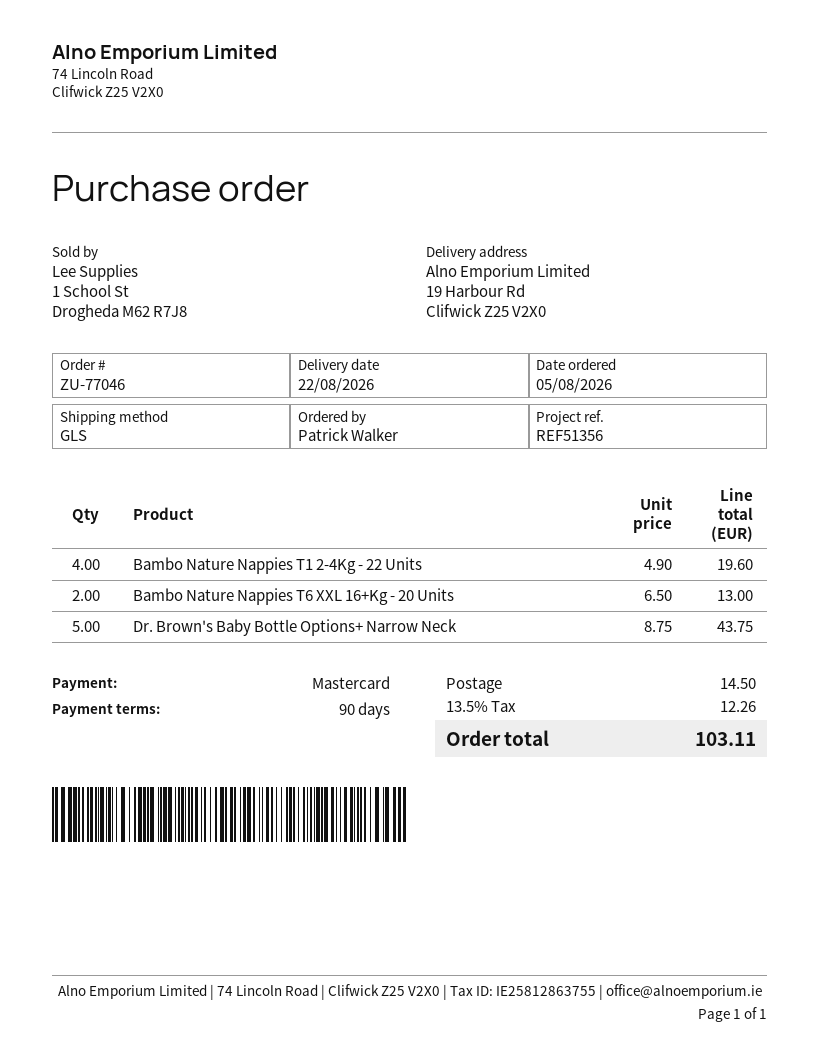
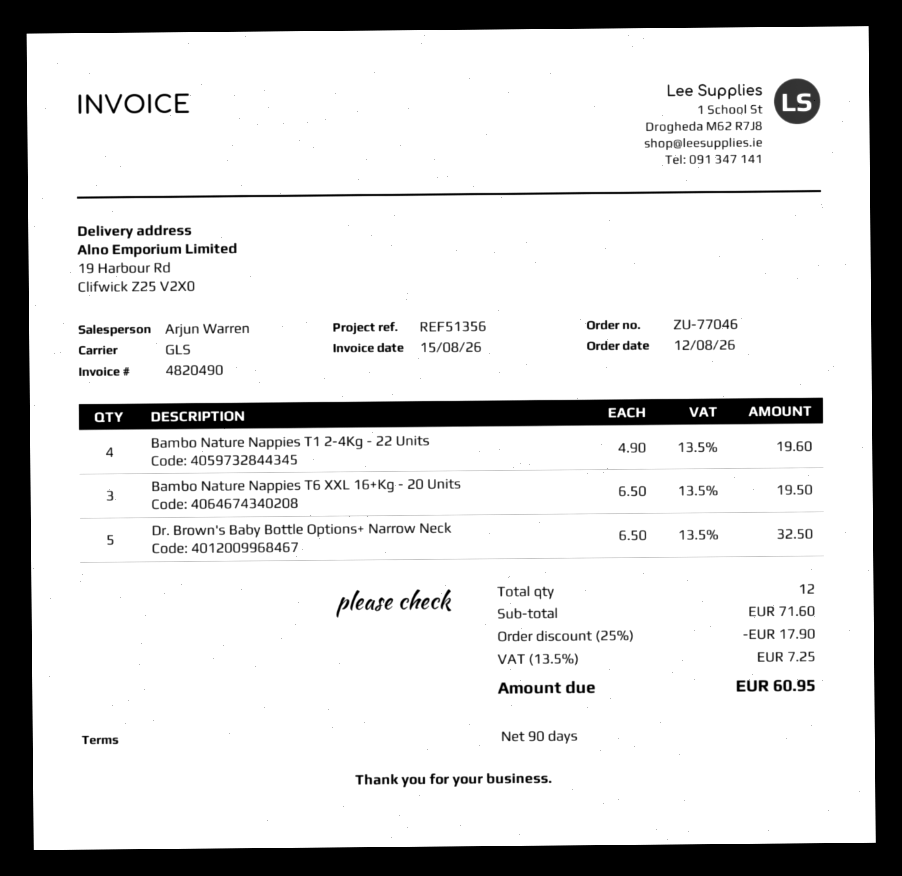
order date: 2026-08-05 -> 2026-08-12
Bambo Nature Nappies T6 XXL 16+Kg - 20 Units: 2 x 6.50 = 13.00 -> 3 x 6.50 = 19.50
Dr. Brown's Baby Bottle Options+ Narrow Neck: 5 x 8.75 = 43.75 -> 5 x 6.50 = 32.50
discount: none -> 25% = 17.90
shipping: 14.50 -> none
tax: 13.5% = 12.26 -> 13.5% = 7.25
total: 103.11 -> 60.95

